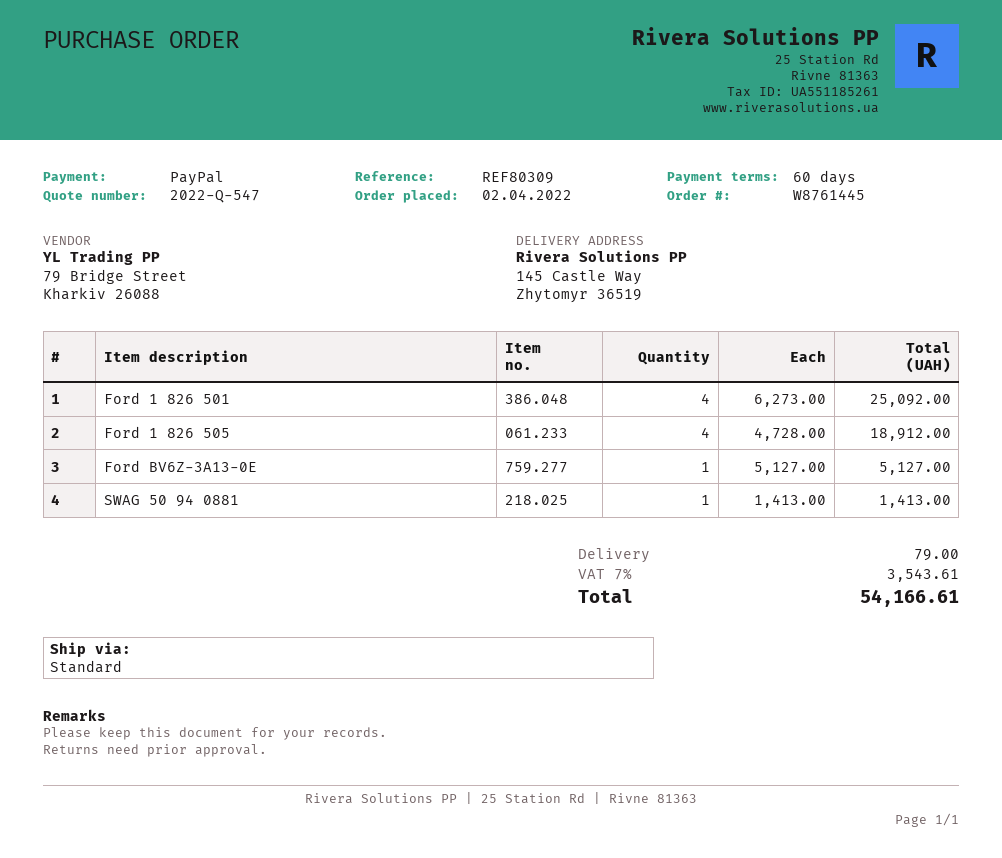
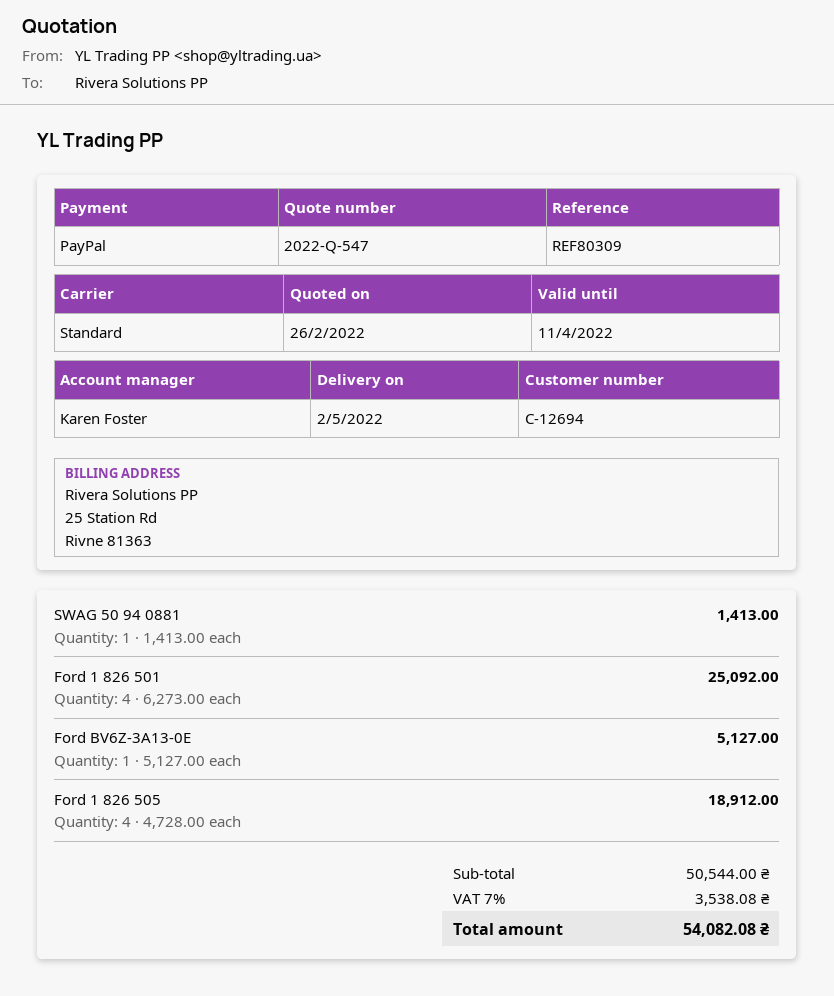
shipping: 79.00 -> none
tax: 7% = 3543.61 -> 7% = 3538.08
total: 54166.61 -> 54082.08

